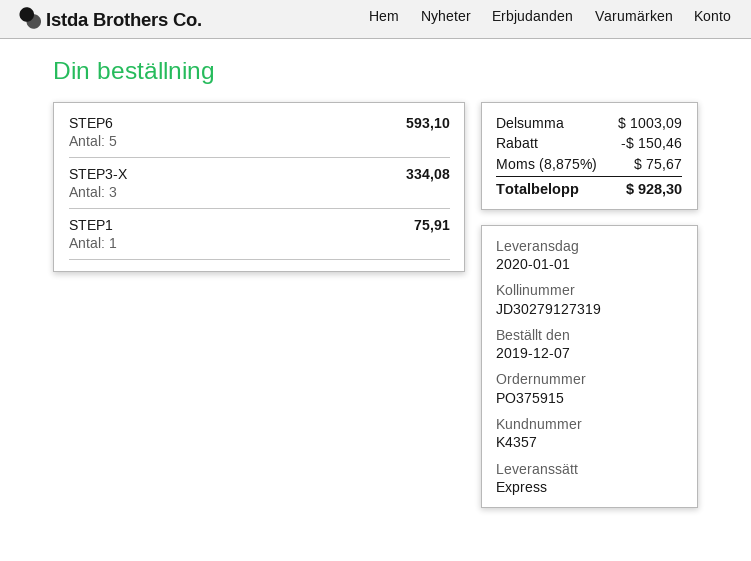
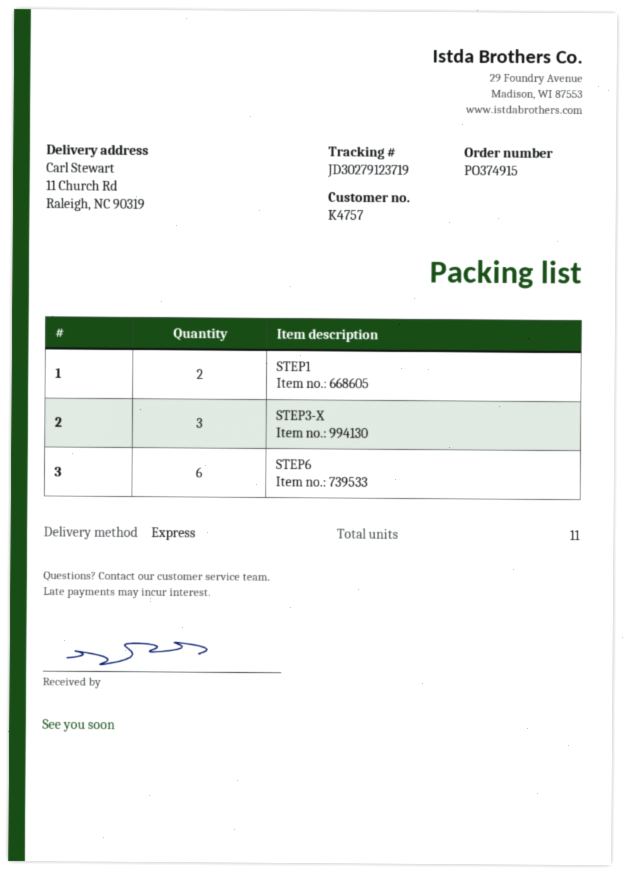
order number: PO375915 -> PO374915
customer number: K4357 -> K4757
tracking number: JD30279127319 -> JD30279123719
STEP6: 5 -> 6
STEP1: 1 -> 2

